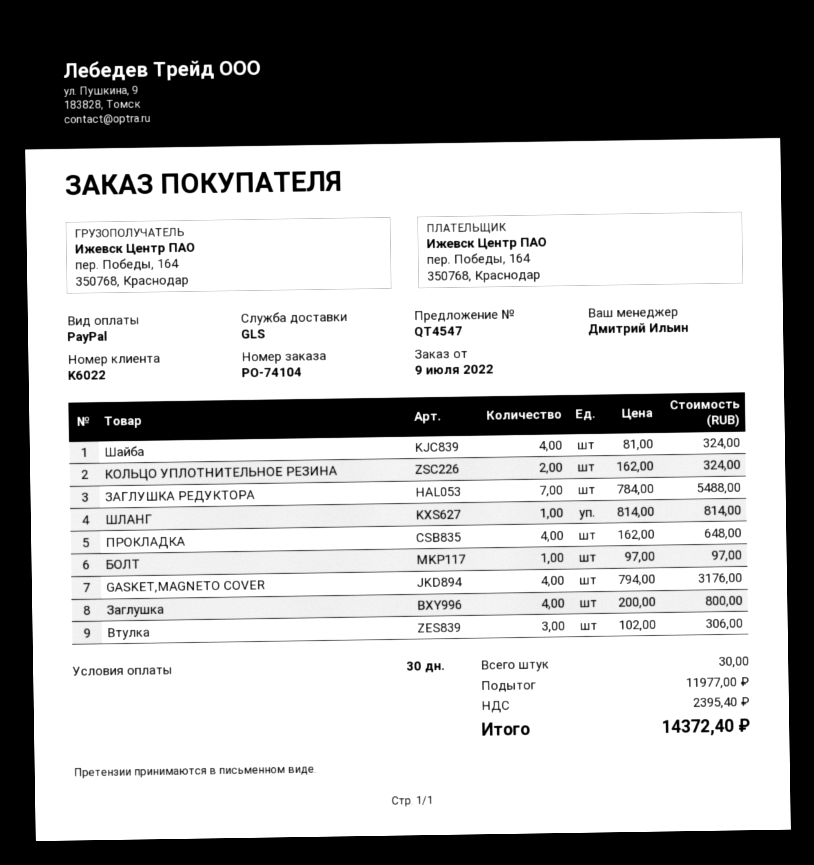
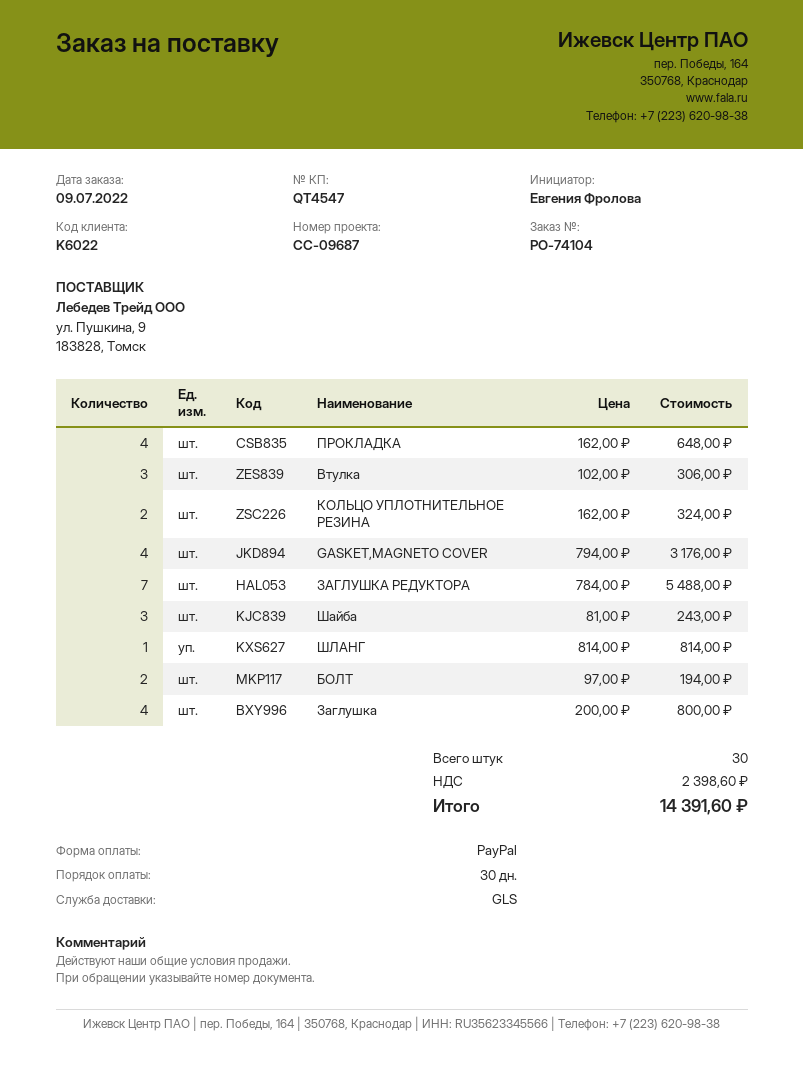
Шайба: 4 x 81.00 = 324.00 -> 3 x 81.00 = 243.00
БОЛТ: 1 x 97.00 = 97.00 -> 2 x 97.00 = 194.00
tax: 2395.40 -> 2398.60
total: 14372.40 -> 14391.60

